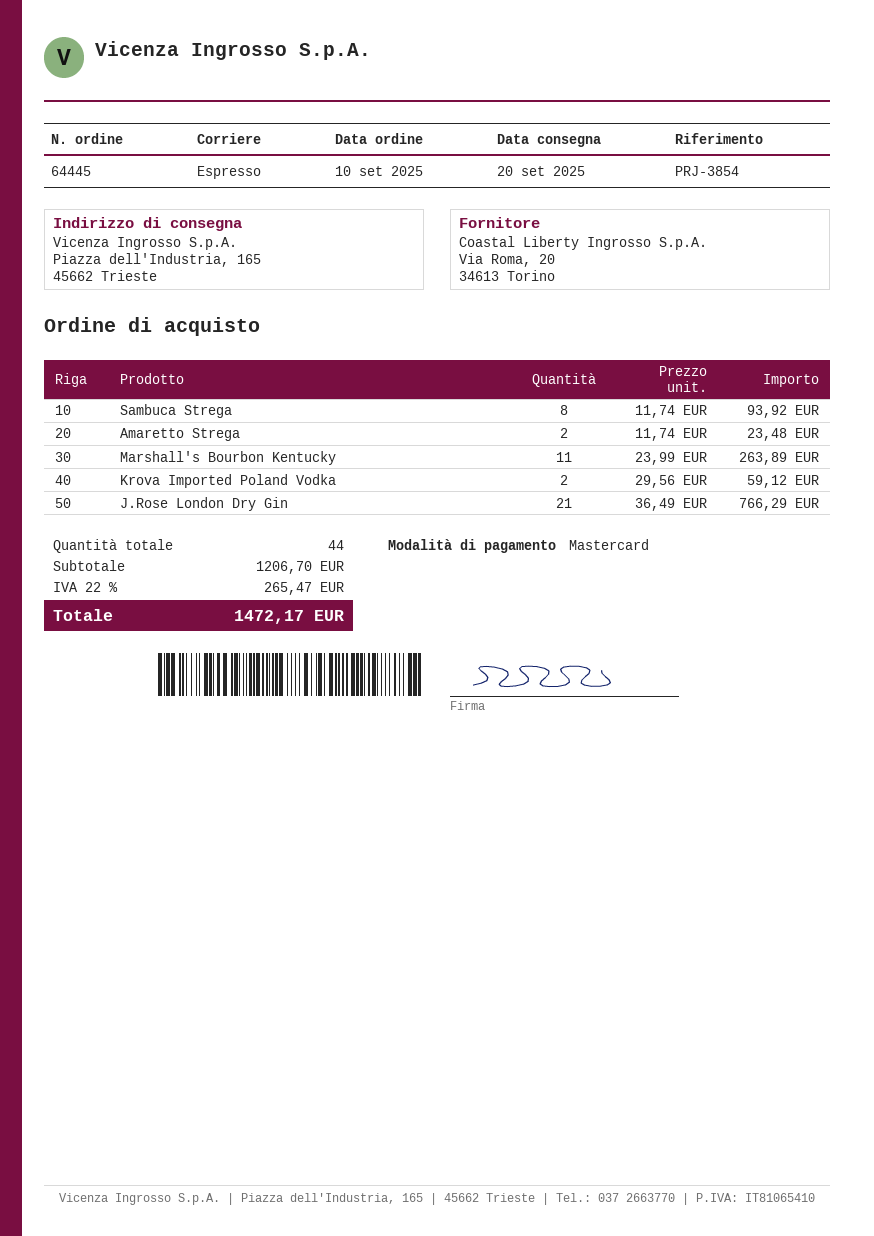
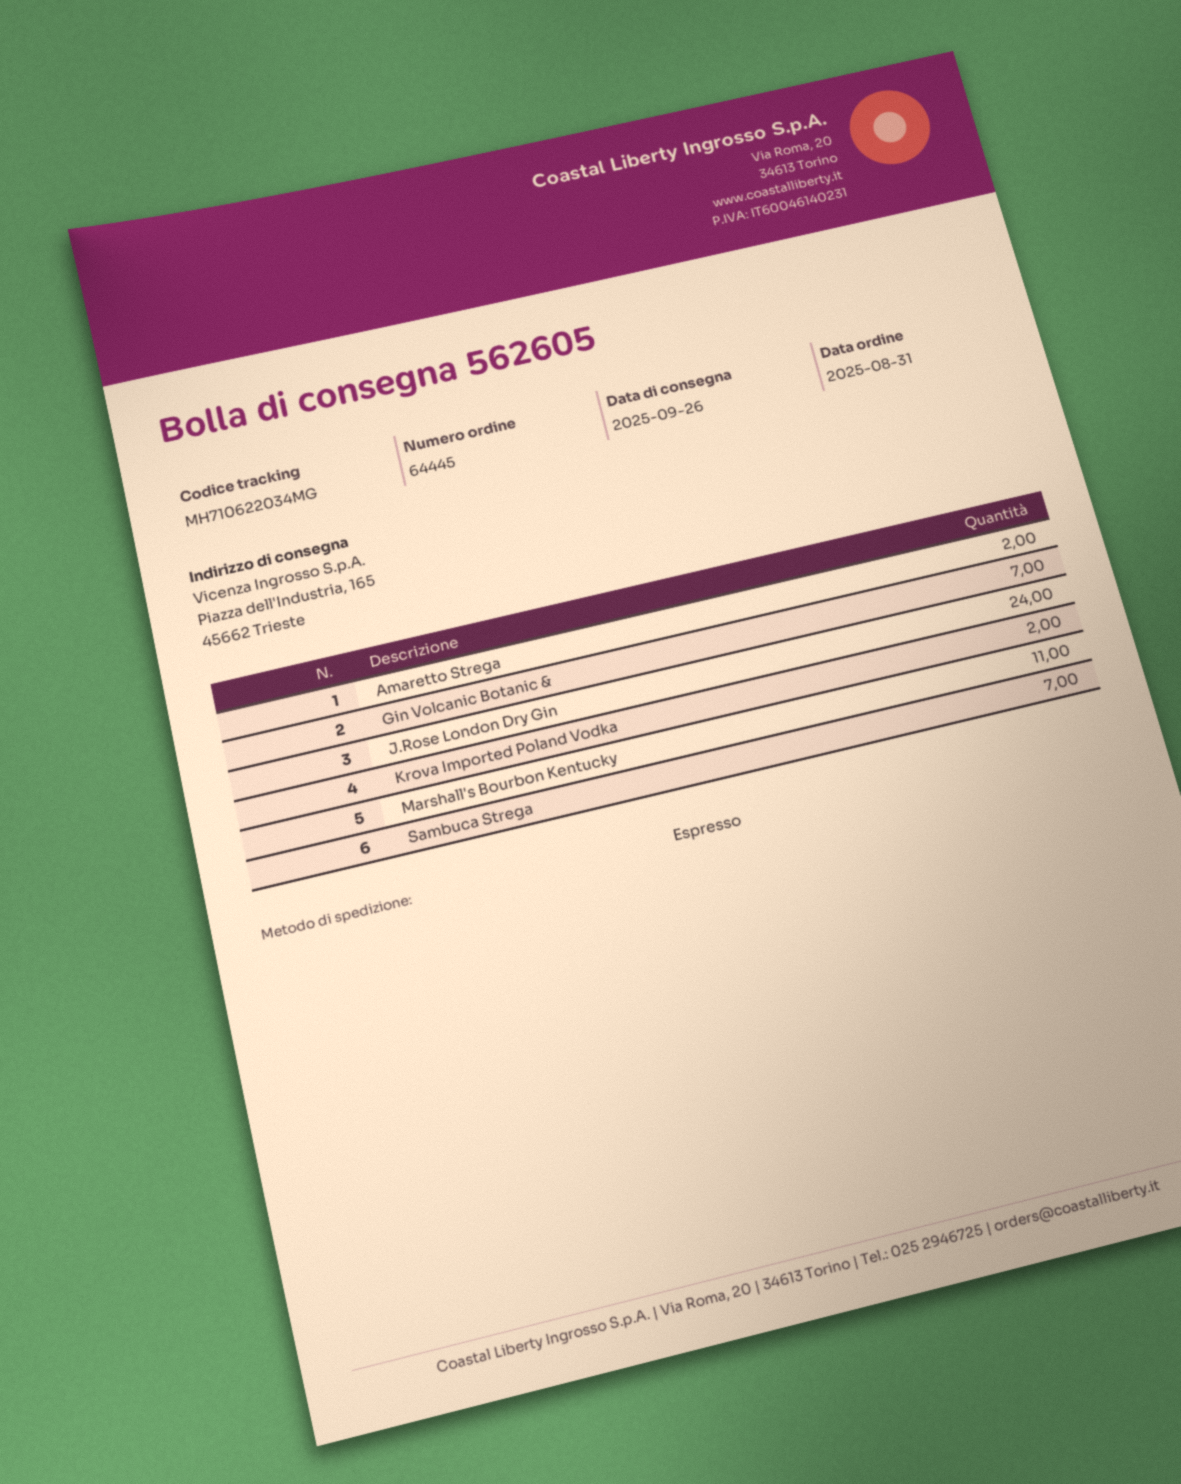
order date: 2025-09-10 -> 2025-08-31
delivery date: 2025-09-20 -> 2025-09-26
Sambuca Strega: 8 -> 7
J.Rose London Dry Gin: 21 -> 24
Gin Volcanic Botanic &: none -> 7

